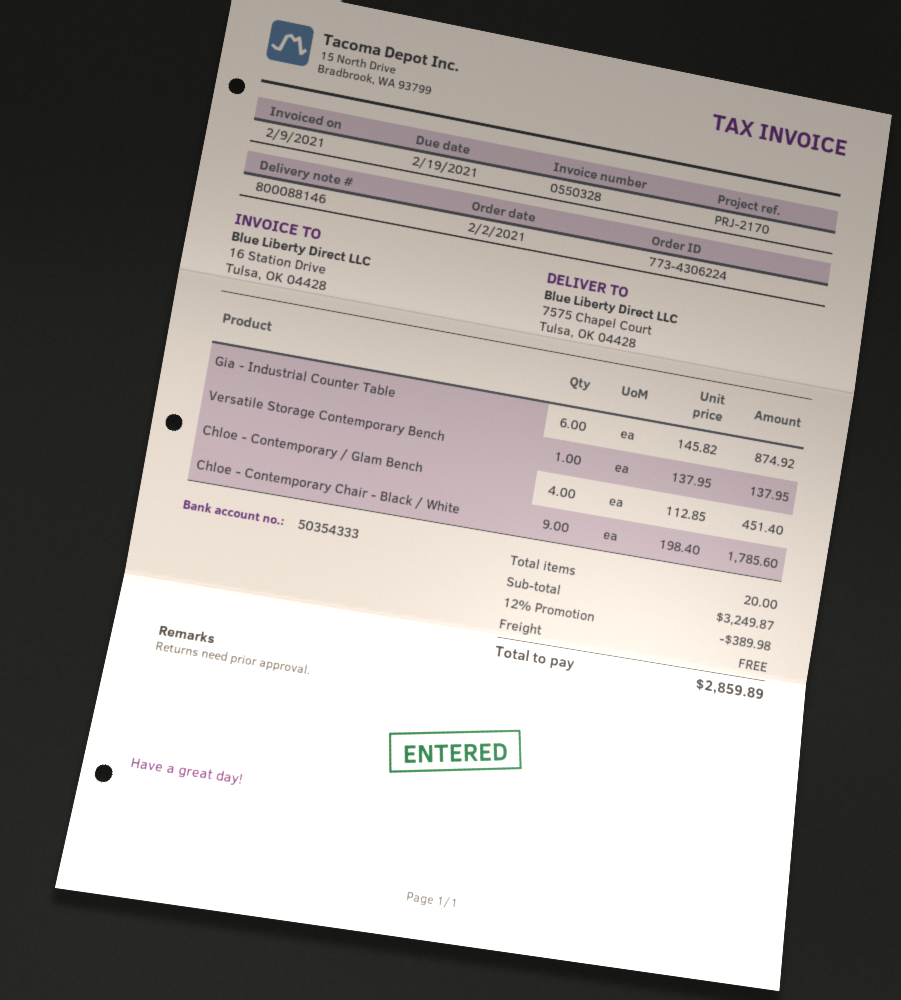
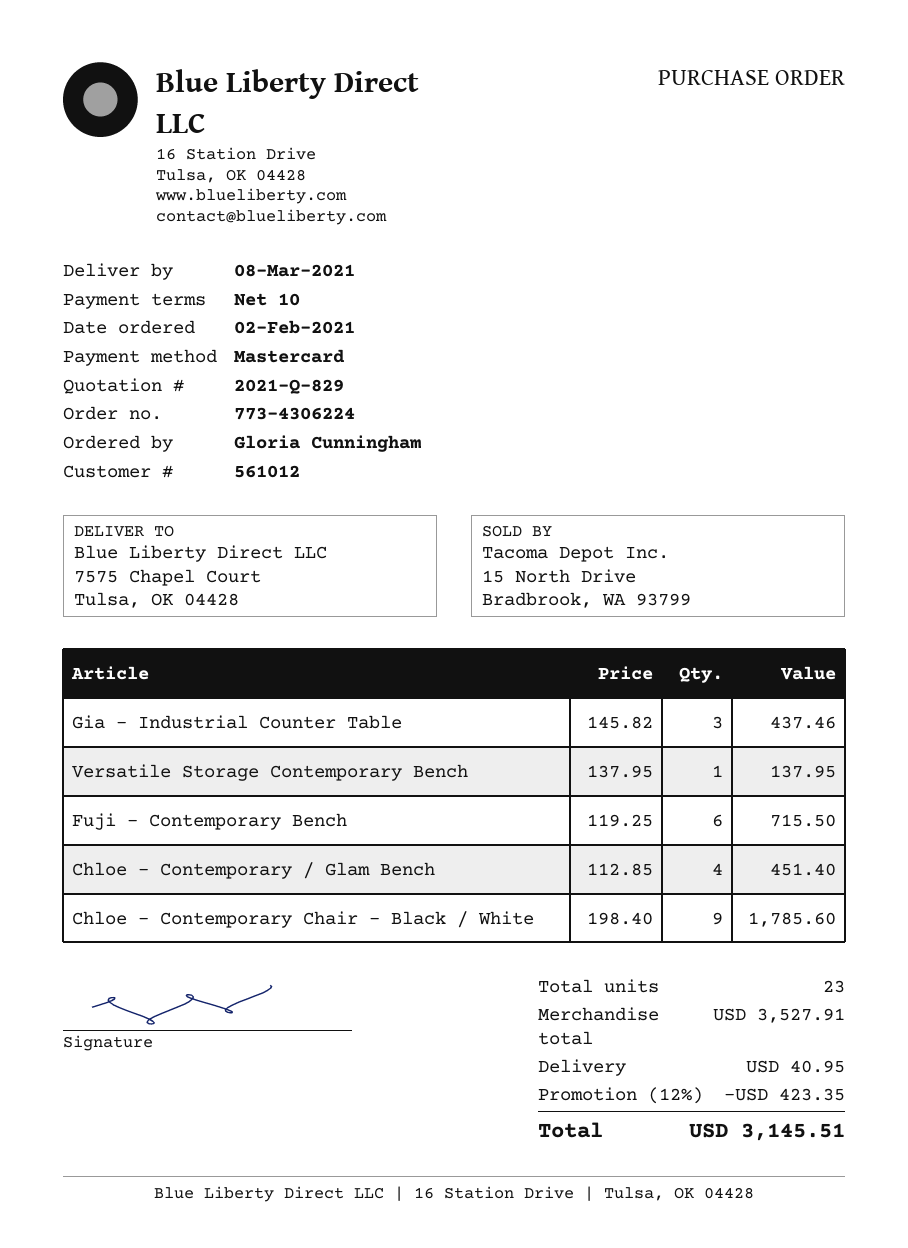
Gia - Industrial Counter Table: 6 x 145.82 = 874.92 -> 3 x 145.82 = 437.46
Fuji - Contemporary Bench: none -> 6 x 119.25 = 715.50
total quantity: 20 -> 23
subtotal: 3249.87 -> 3527.91
discount: 12% = 389.98 -> 12% = 423.35
shipping: 0.00 -> 40.95
total: 2859.89 -> 3145.51

